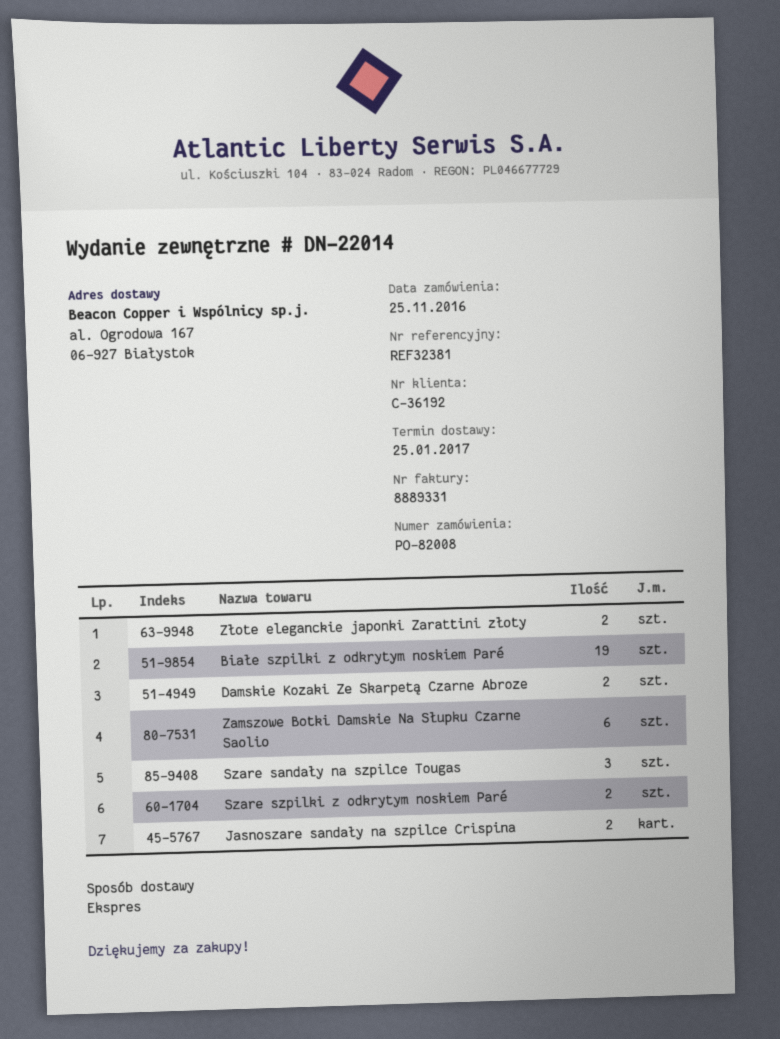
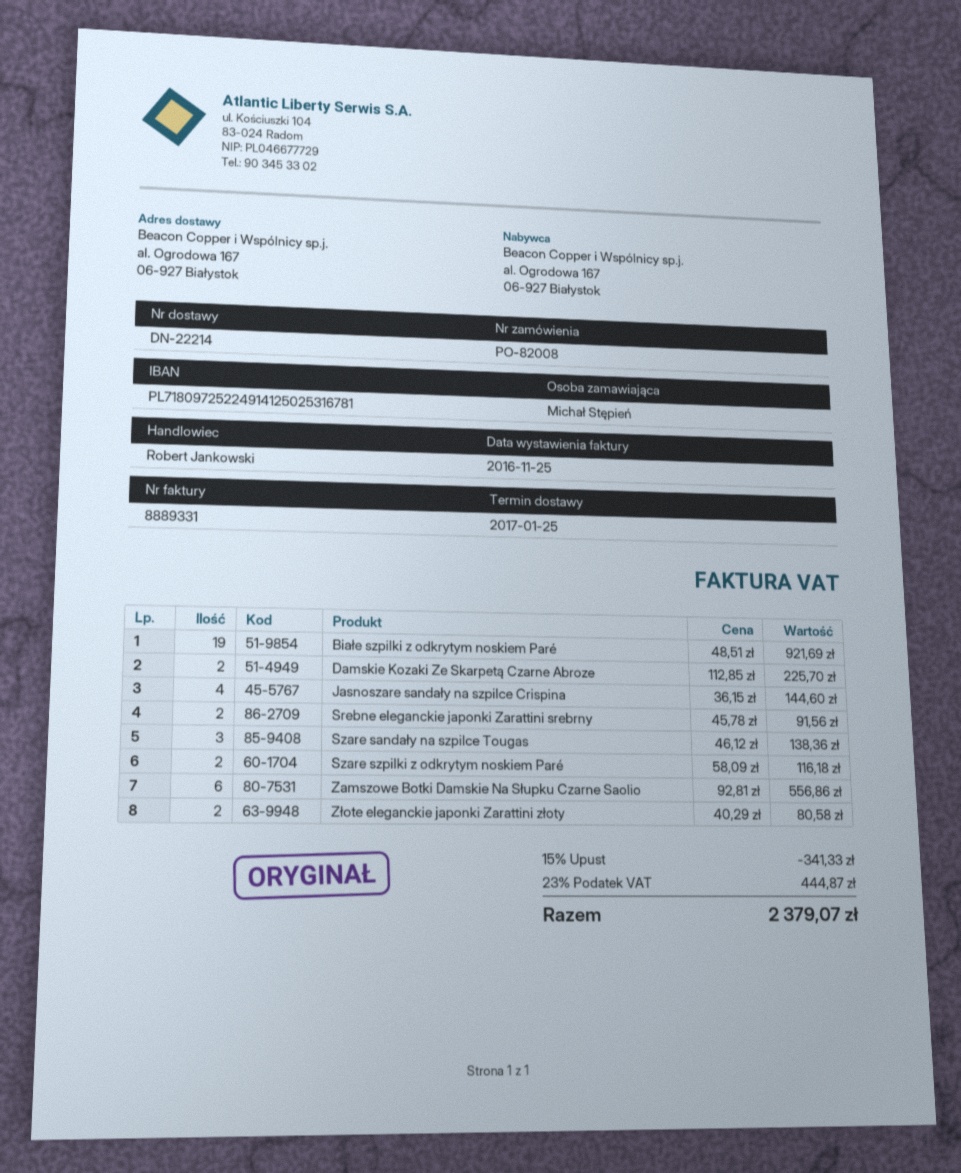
delivery note number: DN-22014 -> DN-22214
Jasnoszare sandały na szpilce Crispina: 2 -> 4
Srebne eleganckie japonki Zarattini srebrny: none -> 2

